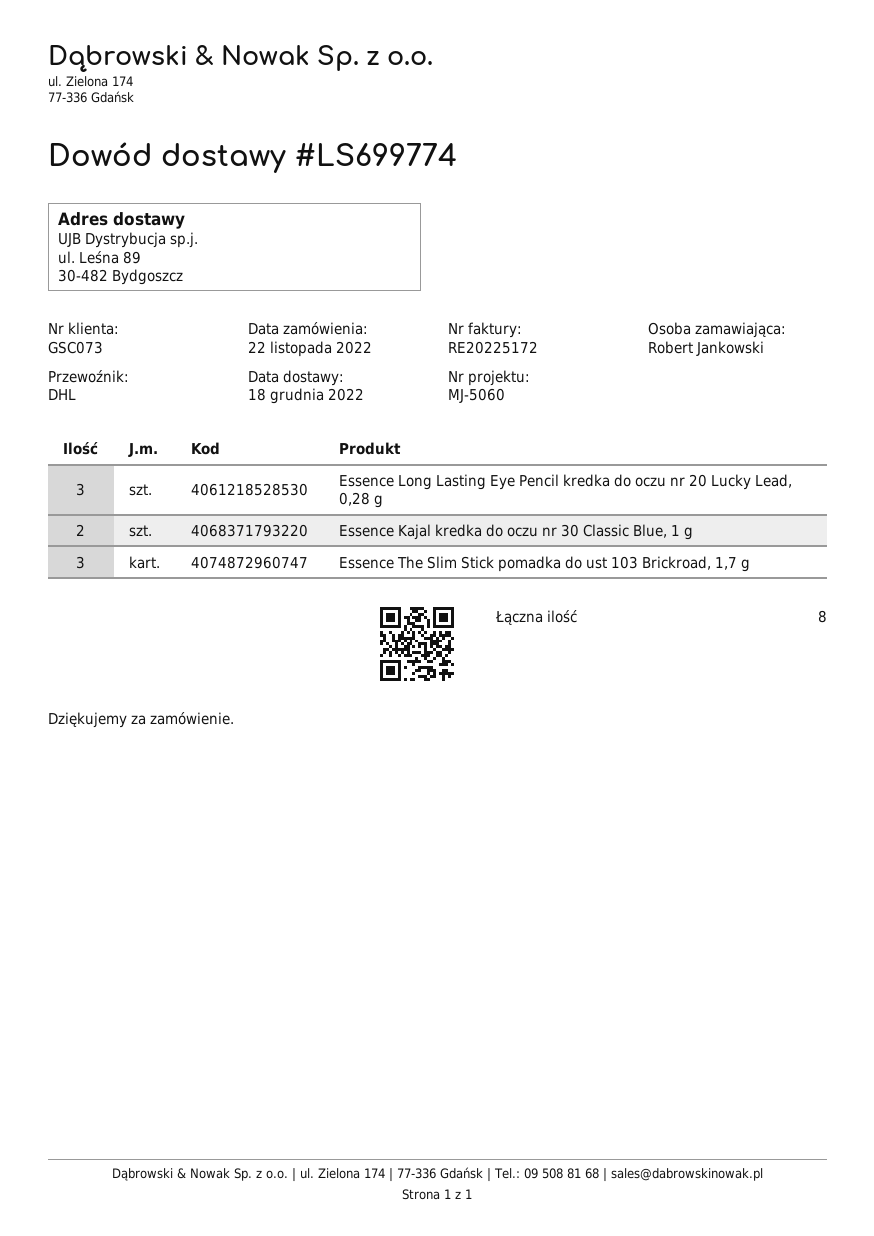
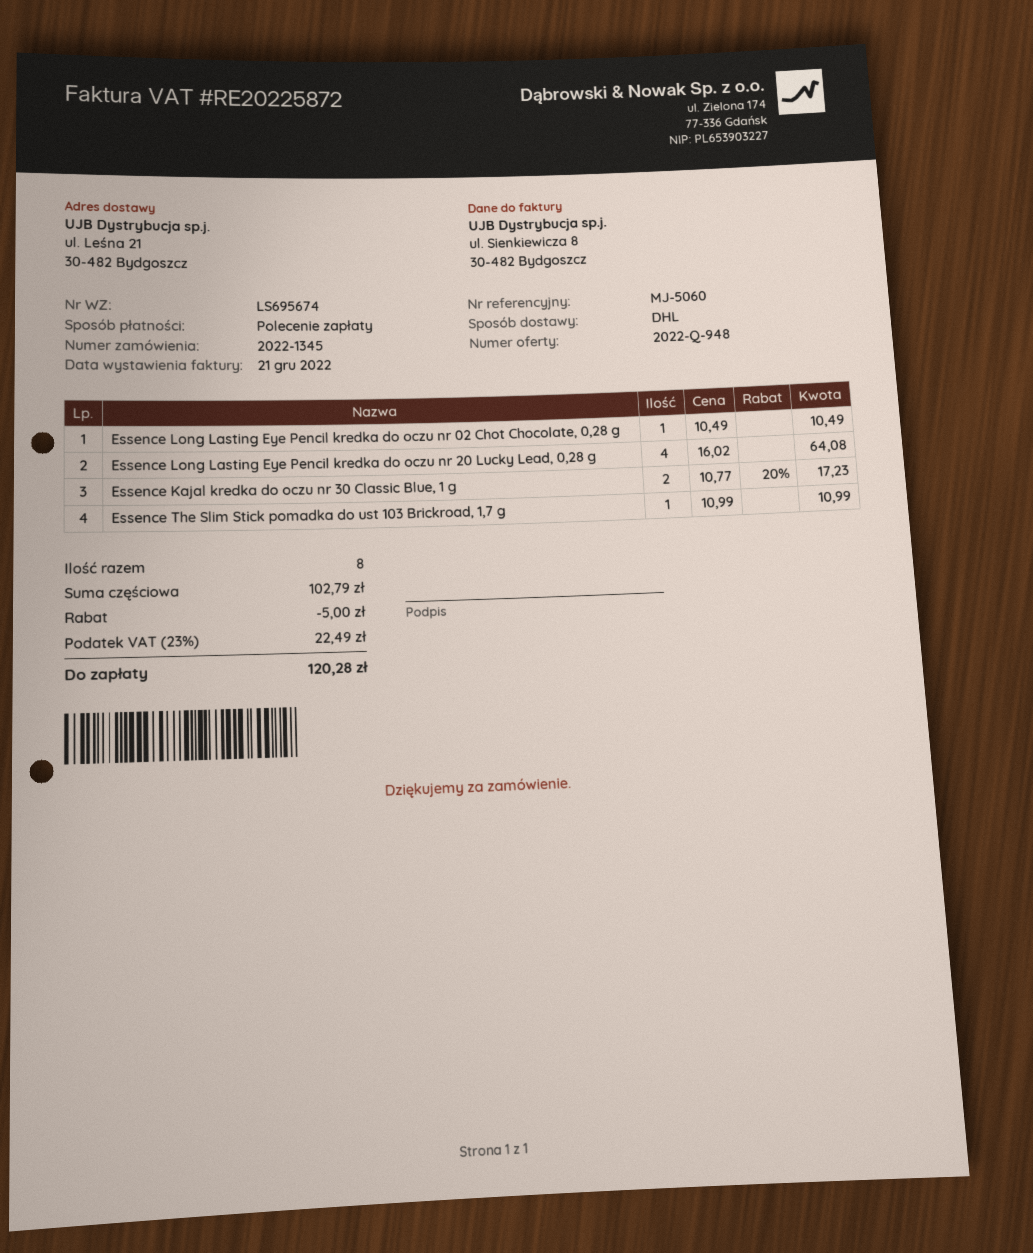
delivery note number: LS699774 -> LS695674
invoice number: RE20225172 -> RE20225872
ship to: ul. Leśna 89, 30-482 Bydgoszcz -> ul. Leśna 21, 30-482 Bydgoszcz
Essence Long Lasting Eye Pencil kredka do oczu nr 20 Lucky Lead, 0,28 g: 3 -> 4
Essence The Slim Stick pomadka do ust 103 Brickroad, 1,7 g: 3 -> 1
Essence Long Lasting Eye Pencil kredka do oczu nr 02 Chot Chocolate, 0,28 g: none -> 1

